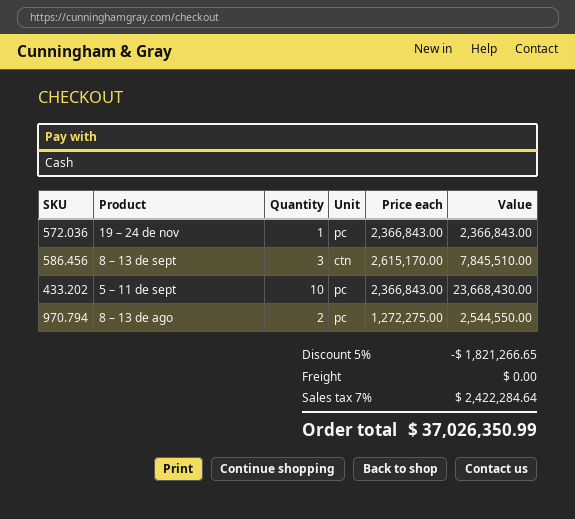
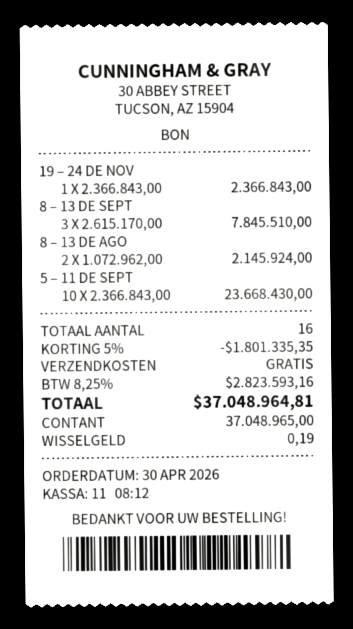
8 – 13 de ago: 2 x 1272275.00 = 2544550.00 -> 2 x 1072962.00 = 2145924.00
discount: 5% = 1821266.65 -> 5% = 1801335.35
tax: 7% = 2422284.64 -> 8.25% = 2823593.16
total: 37026350.99 -> 37048964.81

